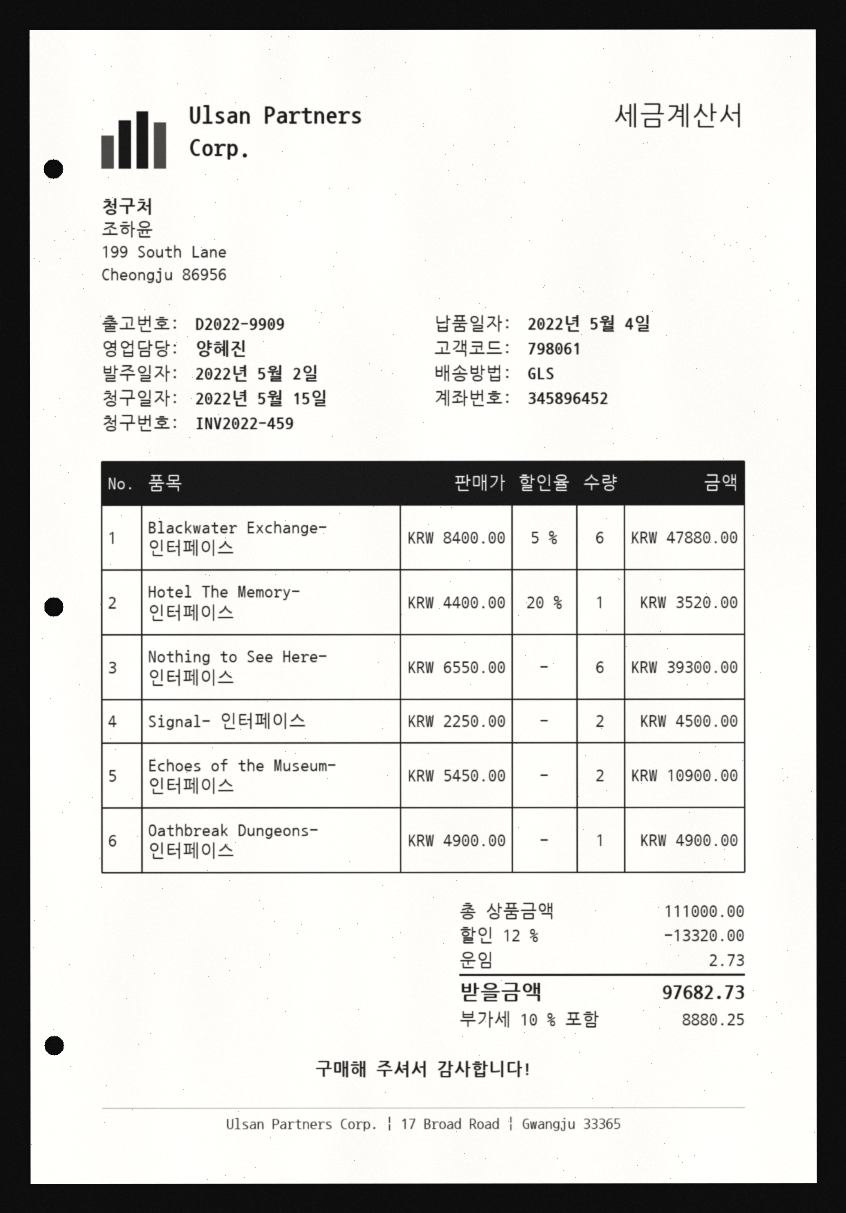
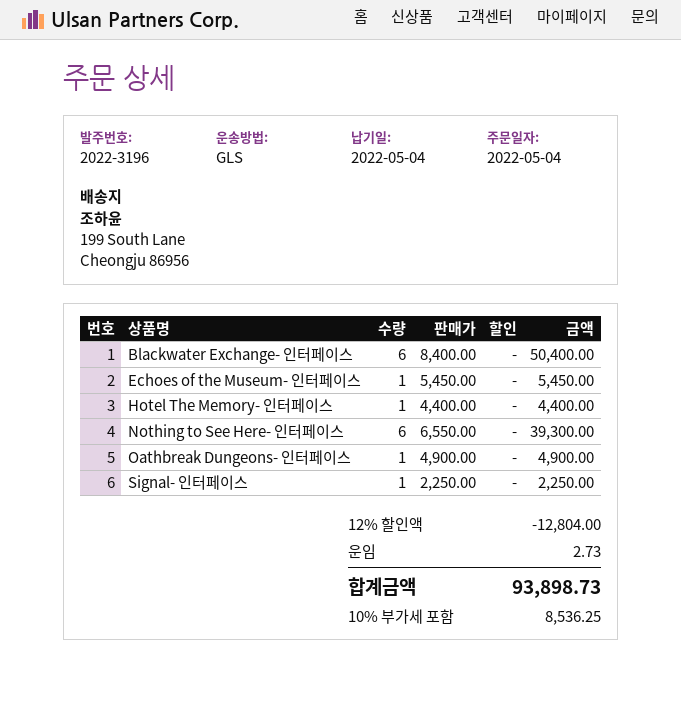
order date: 2022-05-02 -> 2022-05-04
Blackwater Exchange- 인터페이스: 6 x 8400.00 - 5% = 47880.00 -> 6 x 8400.00 = 50400.00
Hotel The Memory- 인터페이스: 1 x 4400.00 - 20% = 3520.00 -> 1 x 4400.00 = 4400.00
Signal- 인터페이스: 2 x 2250.00 = 4500.00 -> 1 x 2250.00 = 2250.00
Echoes of the Museum- 인터페이스: 2 x 5450.00 = 10900.00 -> 1 x 5450.00 = 5450.00
discount: 12% = 13320.00 -> 12% = 12804.00
tax: 10% = 8880.25 -> 10% = 8536.25
total: 97682.73 -> 93898.73

